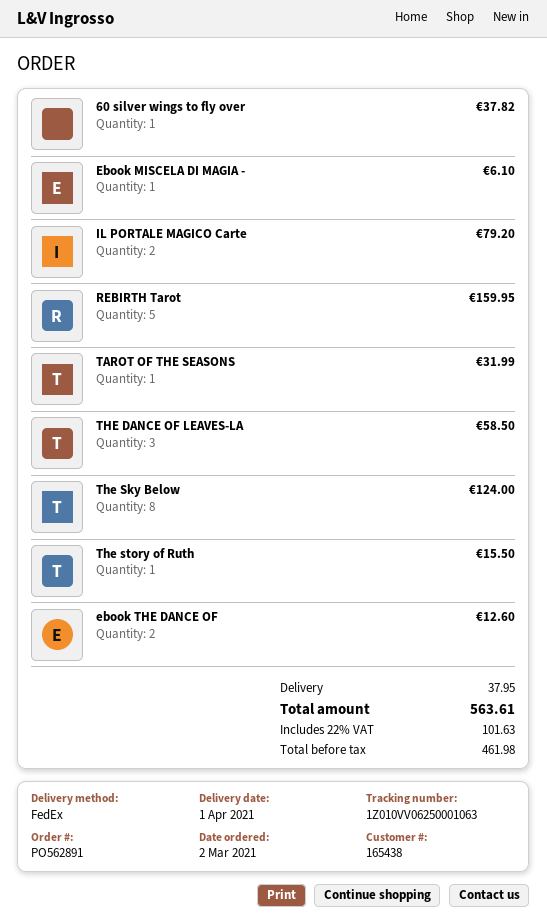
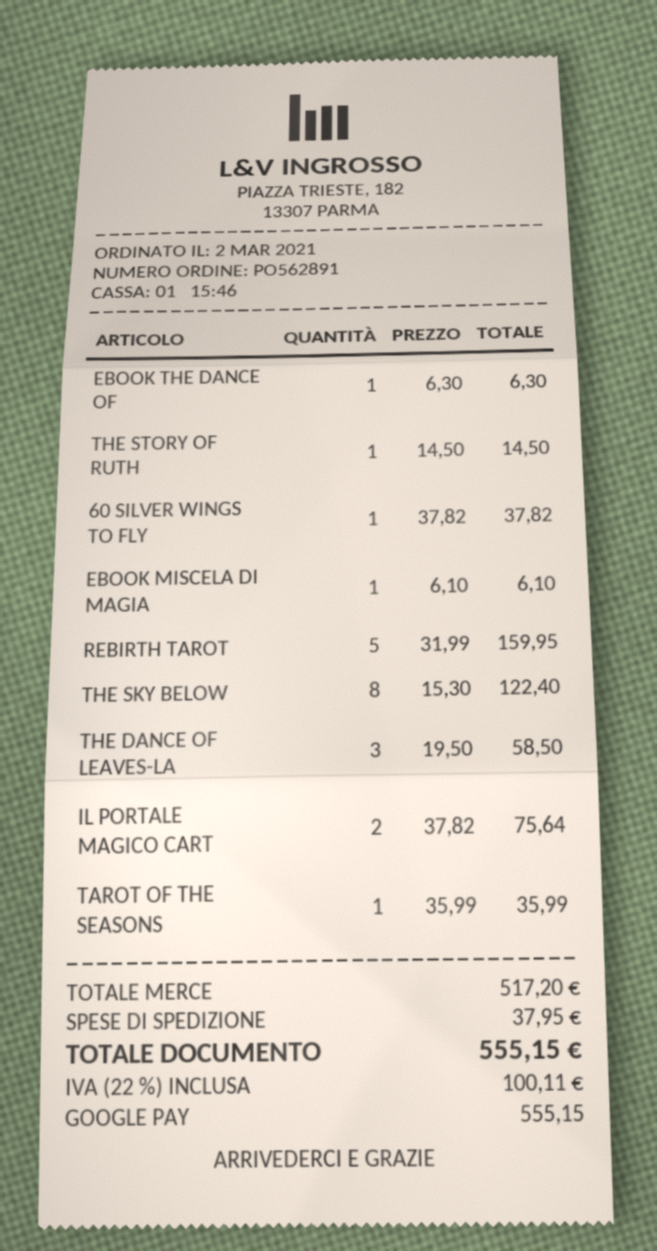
IL PORTALE MAGICO Carte: 2 for 79.20 -> 2 for 75.64
TAROT OF THE SEASONS: 1 for 31.99 -> 1 for 35.99
The Sky Below: 8 for 124.00 -> 8 for 122.40
The story of Ruth: 1 for 15.50 -> 1 for 14.50
ebook THE DANCE OF: 2 for 12.60 -> 1 for 6.30
tax: 22% = 101.63 -> 22% = 100.11
total: 563.61 -> 555.15

